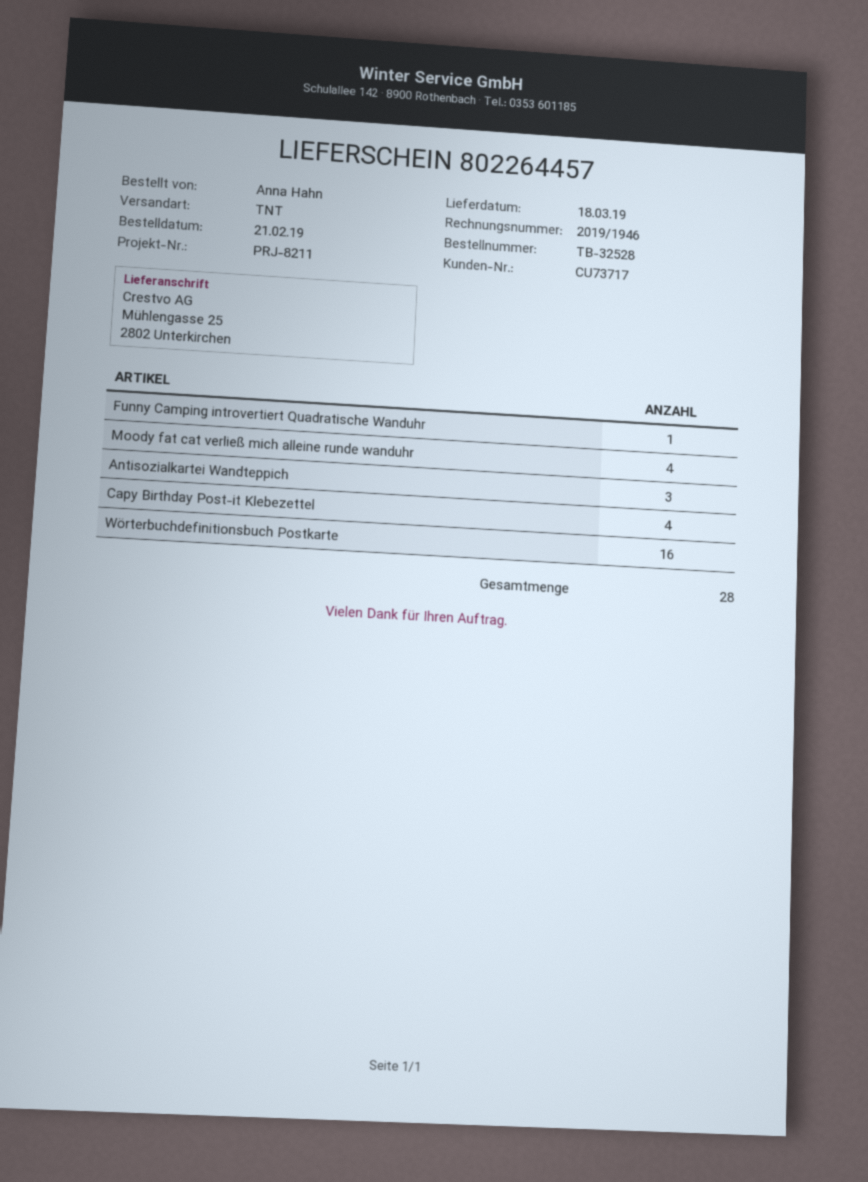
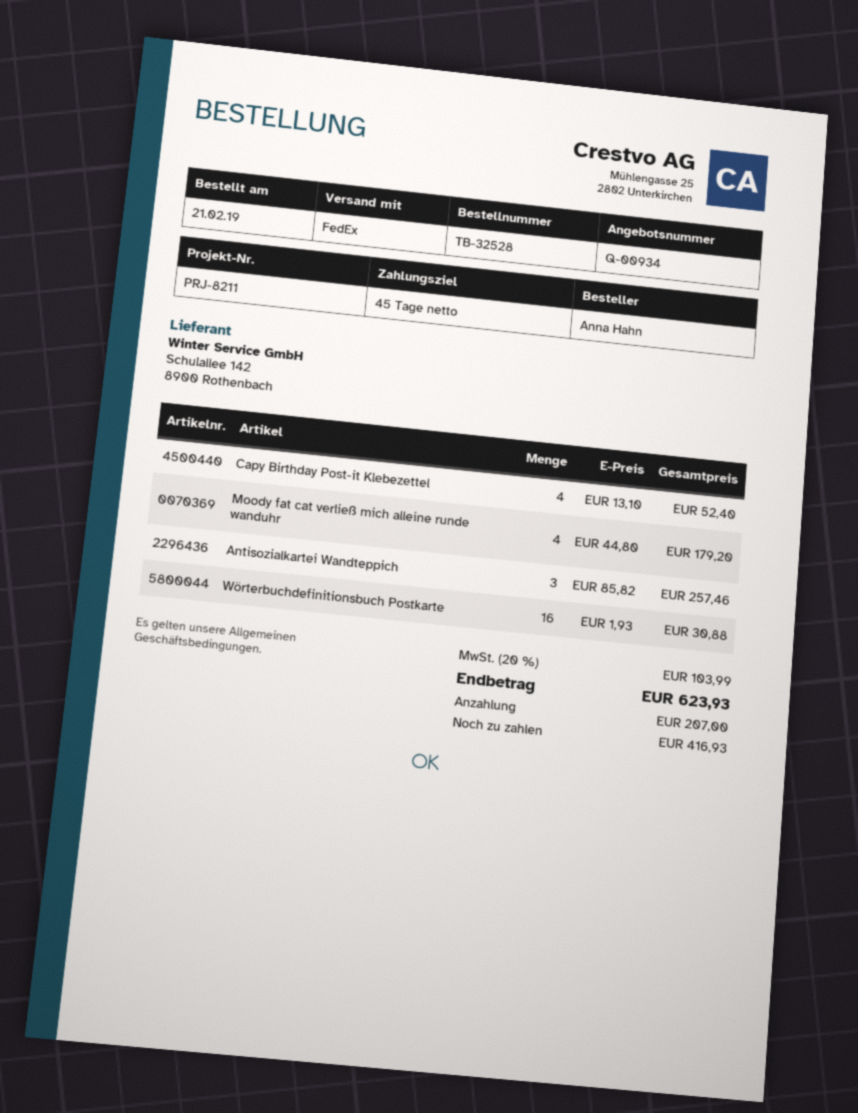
shipping method: TNT -> FedEx
Funny Camping introvertiert Quadratische Wanduhr: 1 -> none

